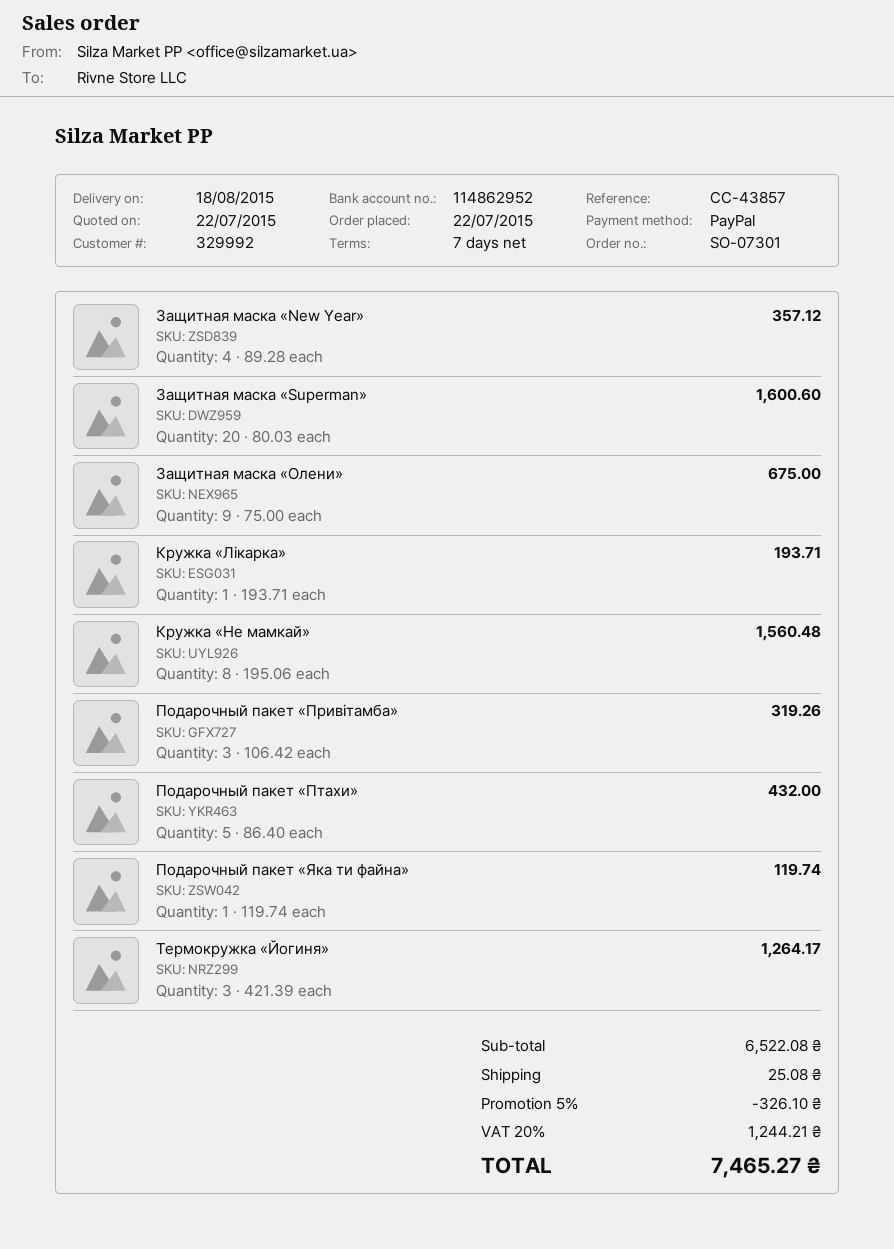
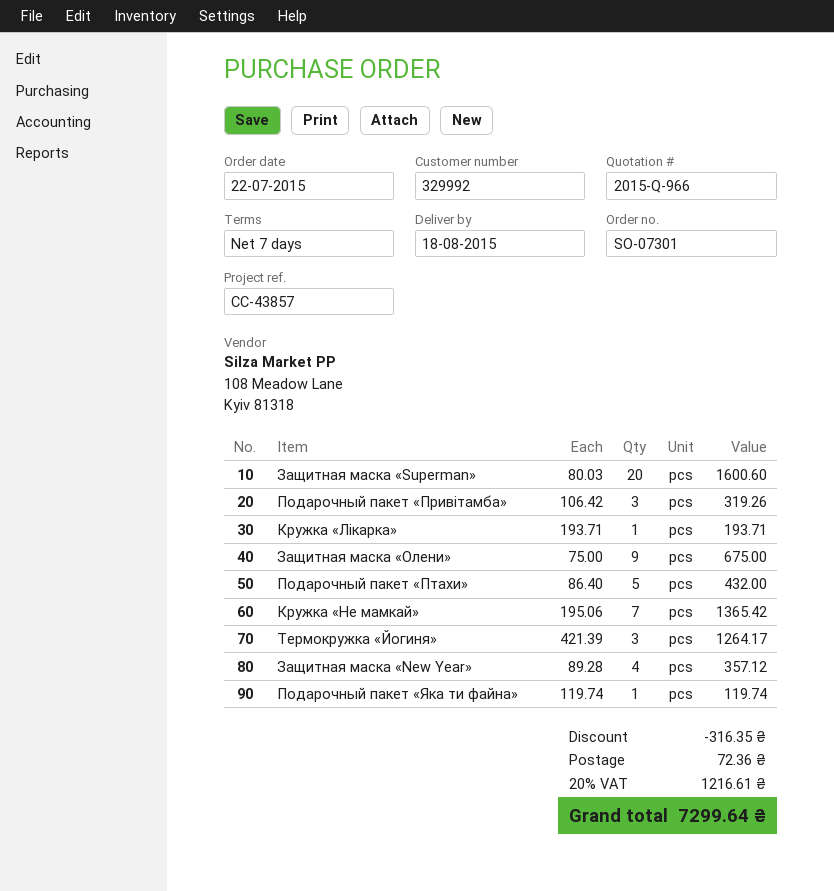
Кружка «Не мамкай»: 8 x 195.06 = 1560.48 -> 7 x 195.06 = 1365.42
discount: 326.10 -> 316.35
shipping: 25.08 -> 72.36
tax: 20% = 1244.21 -> 20% = 1216.61
total: 7465.27 -> 7299.64

